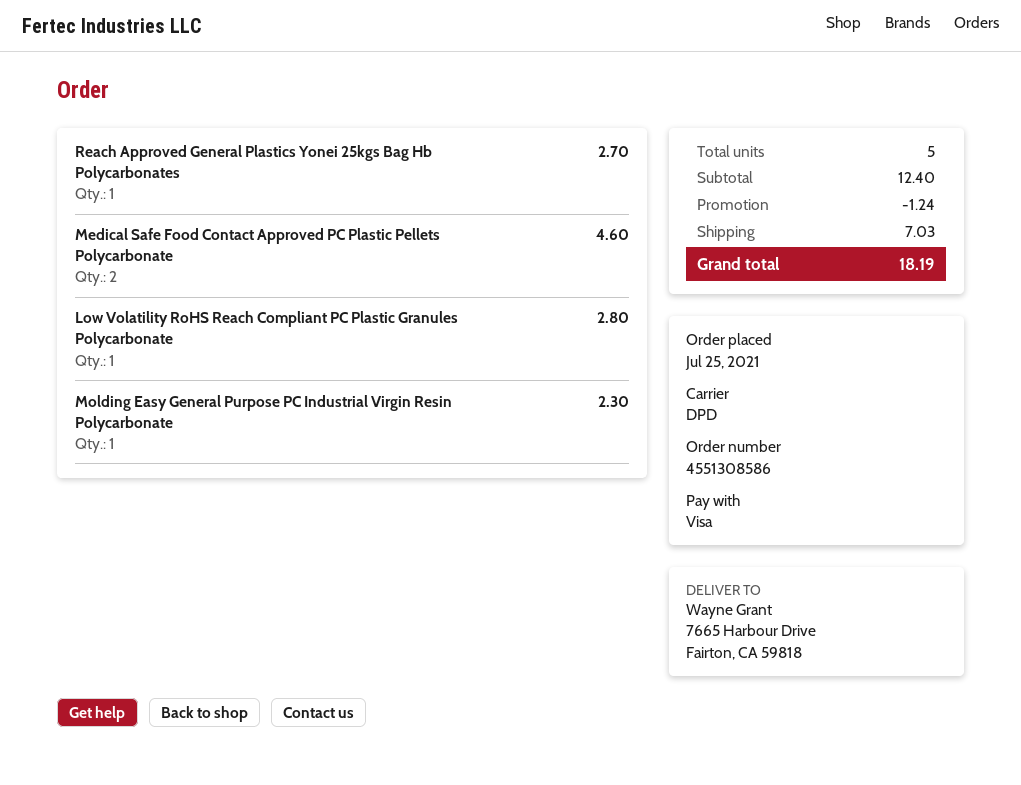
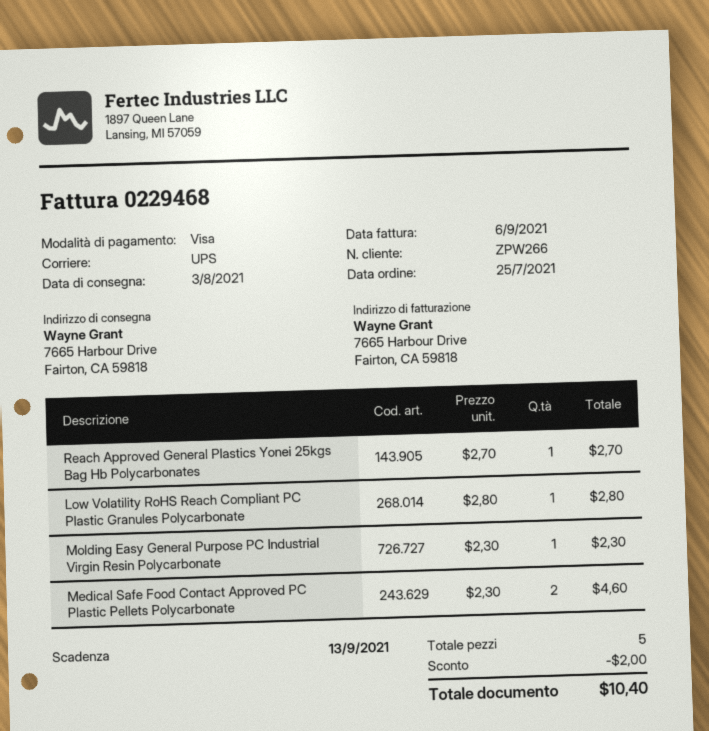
shipping method: DPD -> UPS
discount: 1.24 -> 2.00
shipping: 7.03 -> none
total: 18.19 -> 10.40

